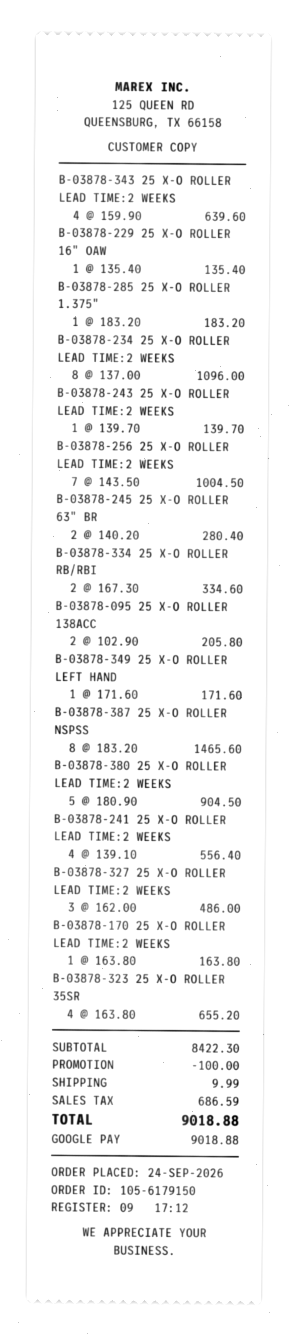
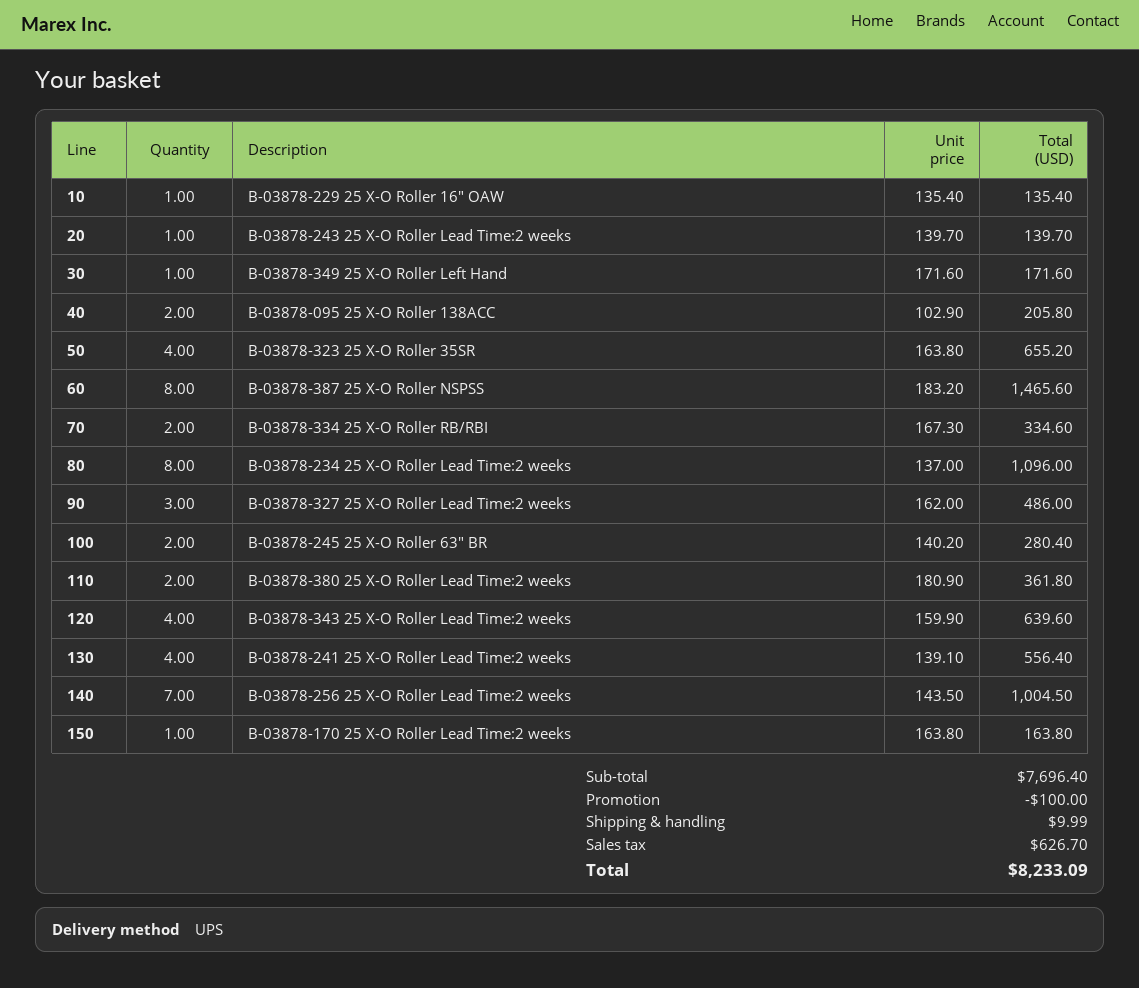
B-03878-285 25 X-O ROLLER 1.375": 1 x 183.20 = 183.20 -> none
B-03878-380 25 X-O ROLLER LEAD TIME:2 WEEKS: 5 x 180.90 = 904.50 -> 2 x 180.90 = 361.80
subtotal: 8422.30 -> 7696.40
tax: 686.59 -> 626.70
total: 9018.88 -> 8233.09

